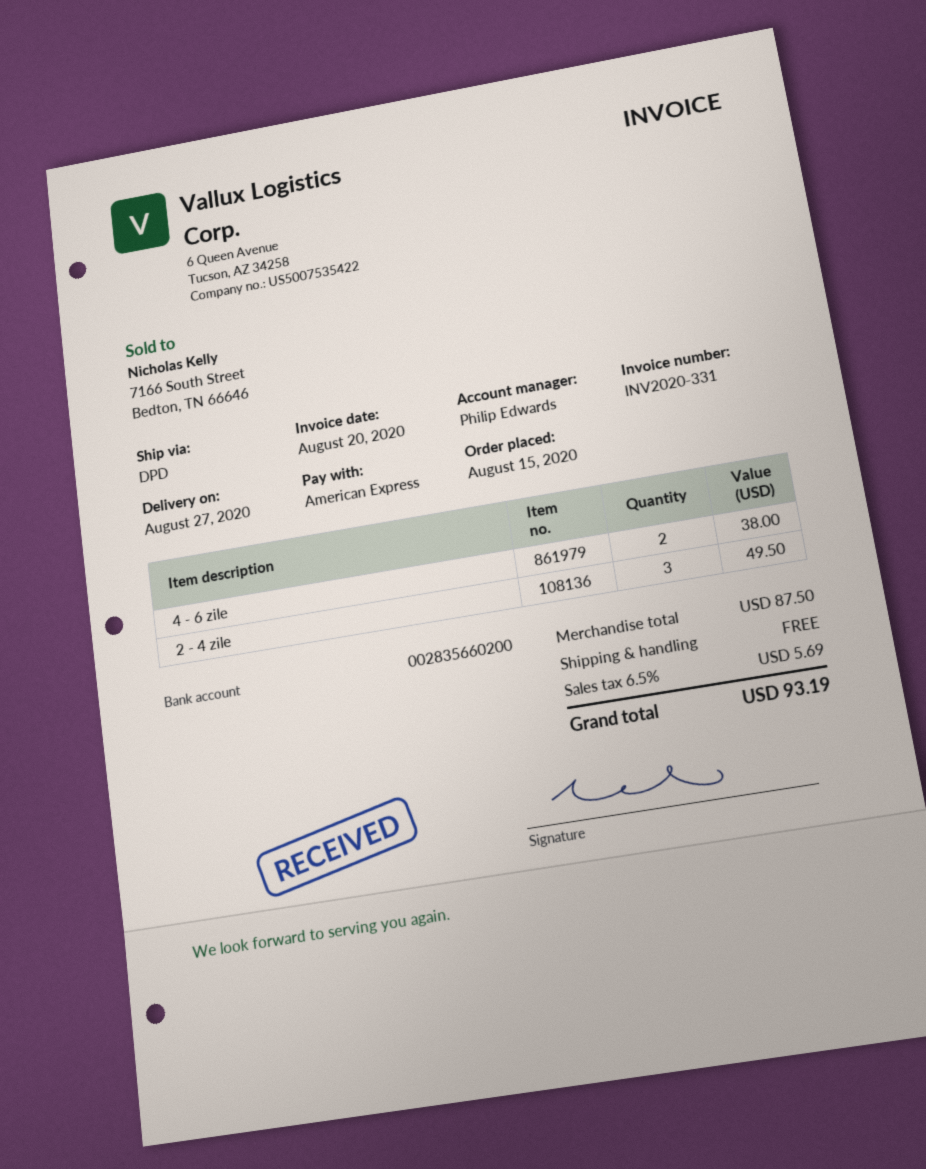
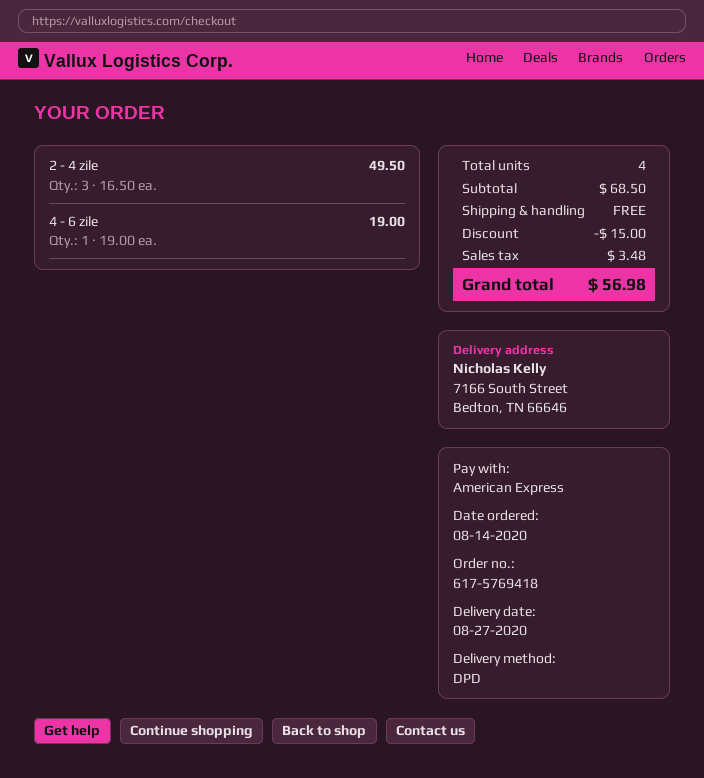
order date: 2020-08-15 -> 2020-08-14
4 - 6 zile: 2 for 38.00 -> 1 for 19.00
subtotal: 87.50 -> 68.50
discount: none -> 15.00
tax: 5.69 -> 3.48
total: 93.19 -> 56.98

